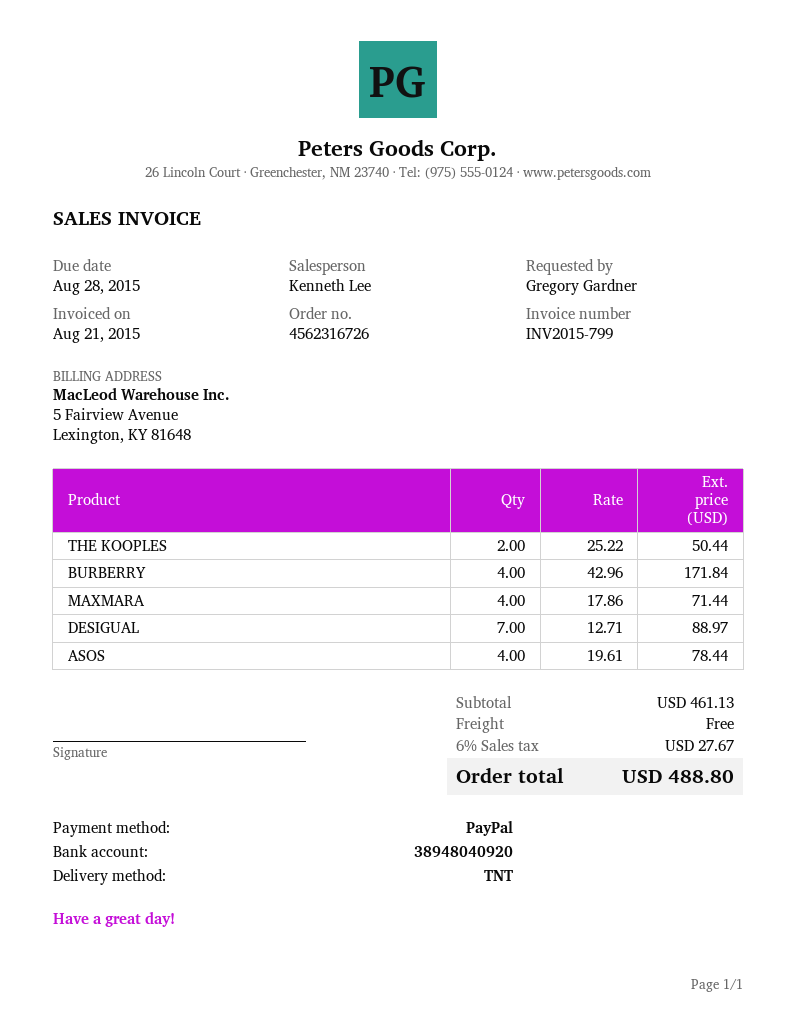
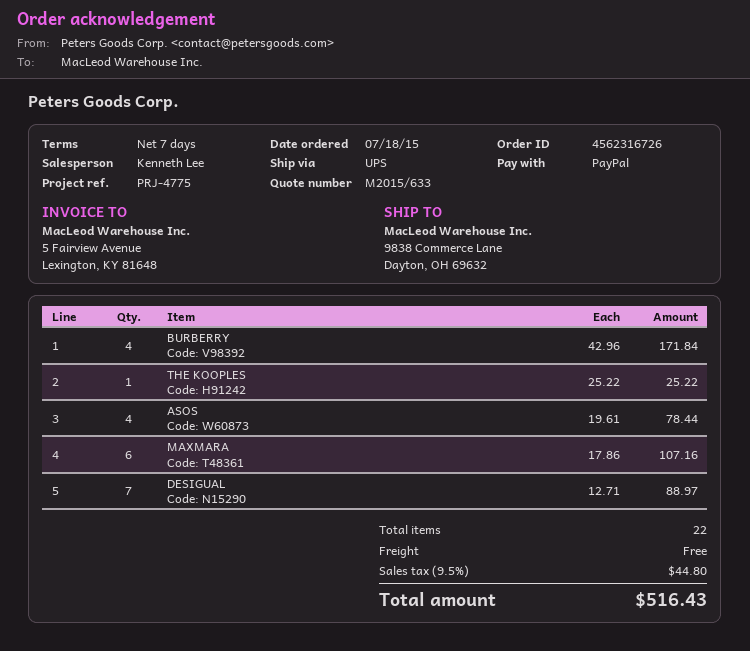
shipping method: TNT -> UPS
THE KOOPLES: 2 x 25.22 = 50.44 -> 1 x 25.22 = 25.22
MAXMARA: 4 x 17.86 = 71.44 -> 6 x 17.86 = 107.16
tax: 6% = 27.67 -> 9.5% = 44.80
total: 488.80 -> 516.43

